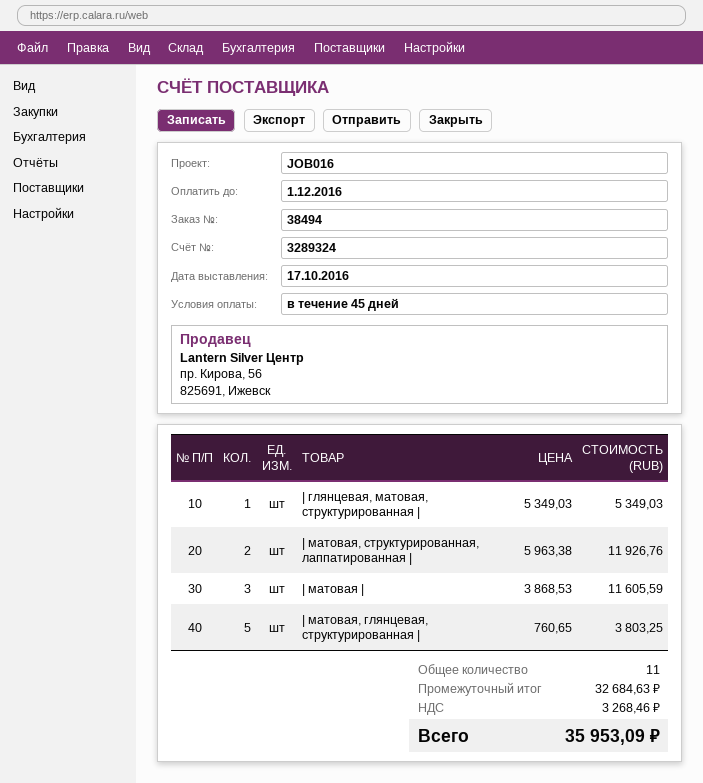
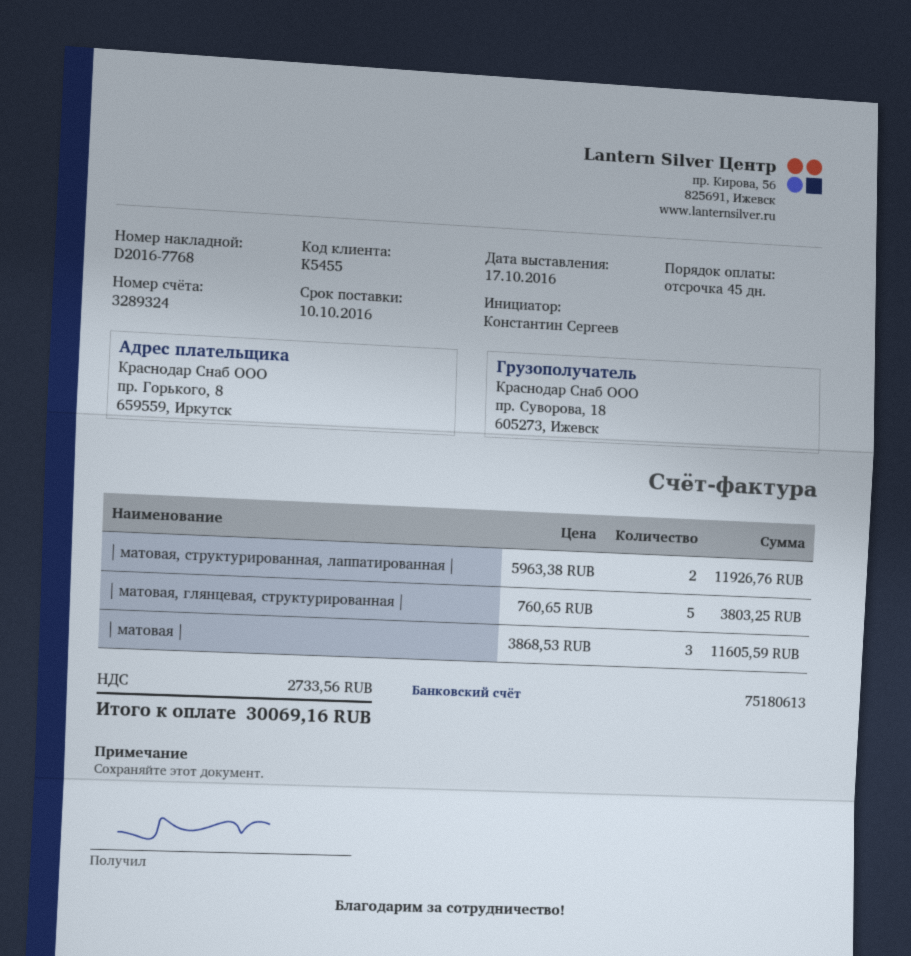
| глянцевая, матовая, структурированная |: 1 x 5349.03 = 5349.03 -> none
tax: 3268.46 -> 2733.56
total: 35953.09 -> 30069.16

